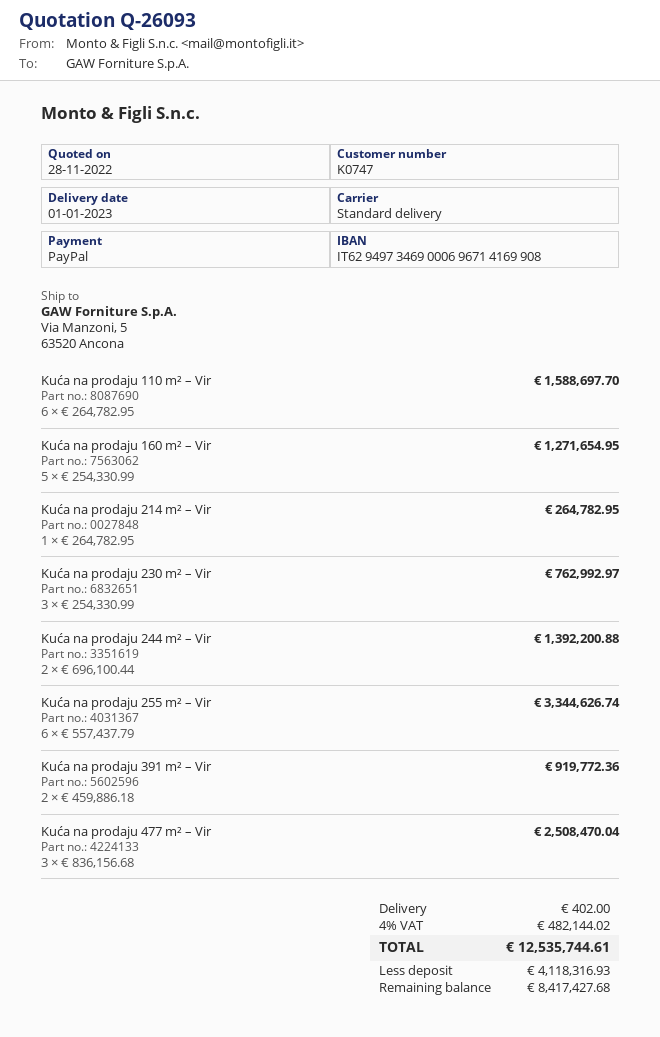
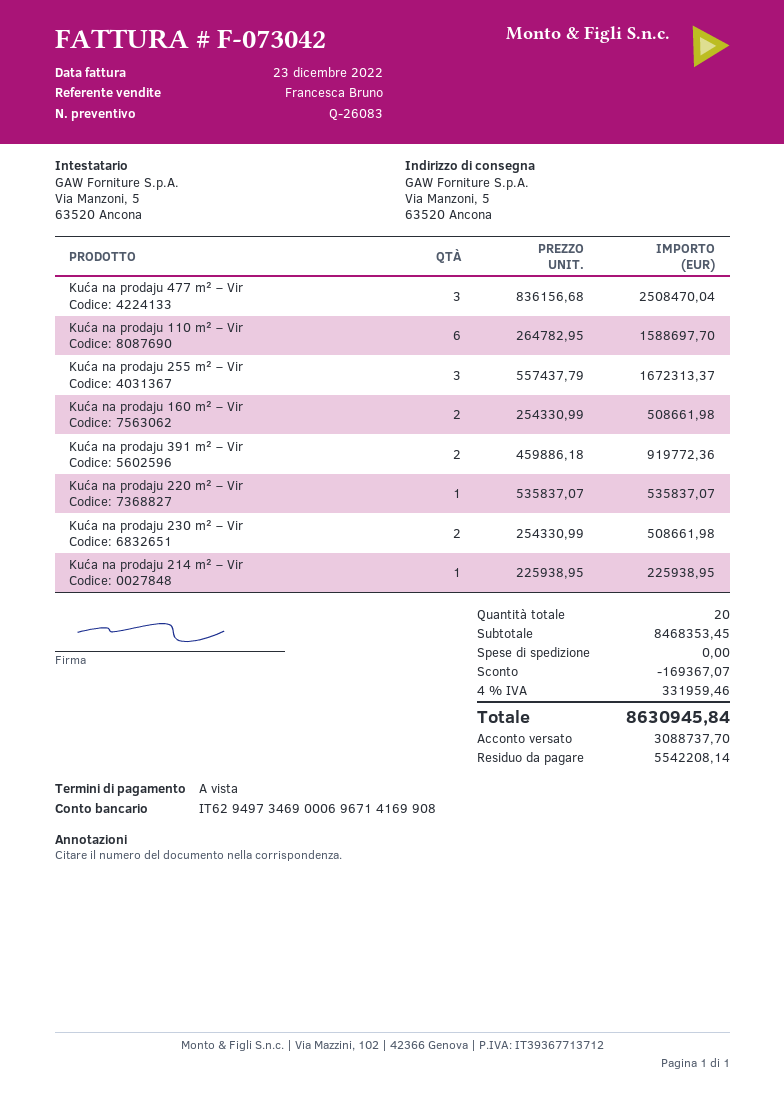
quote number: Q-26093 -> Q-26083
Kuća na prodaju 160 m² – Vir: 5 x 254330.99 = 1271654.95 -> 2 x 254330.99 = 508661.98
Kuća na prodaju 214 m² – Vir: 1 x 264782.95 = 264782.95 -> 1 x 225938.95 = 225938.95
Kuća na prodaju 230 m² – Vir: 3 x 254330.99 = 762992.97 -> 2 x 254330.99 = 508661.98
Kuća na prodaju 244 m² – Vir: 2 x 696100.44 = 1392200.88 -> none
Kuća na prodaju 255 m² – Vir: 6 x 557437.79 = 3344626.74 -> 3 x 557437.79 = 1672313.37
Kuća na prodaju 220 m² – Vir: none -> 1 x 535837.07 = 535837.07
discount: none -> 169367.07
shipping: 402.00 -> 0.00
tax: 4% = 482144.02 -> 4% = 331959.46
total: 12535744.61 -> 8630945.84
deposit: 4118316.93 -> 3088737.70
balance: 8417427.68 -> 5542208.14

